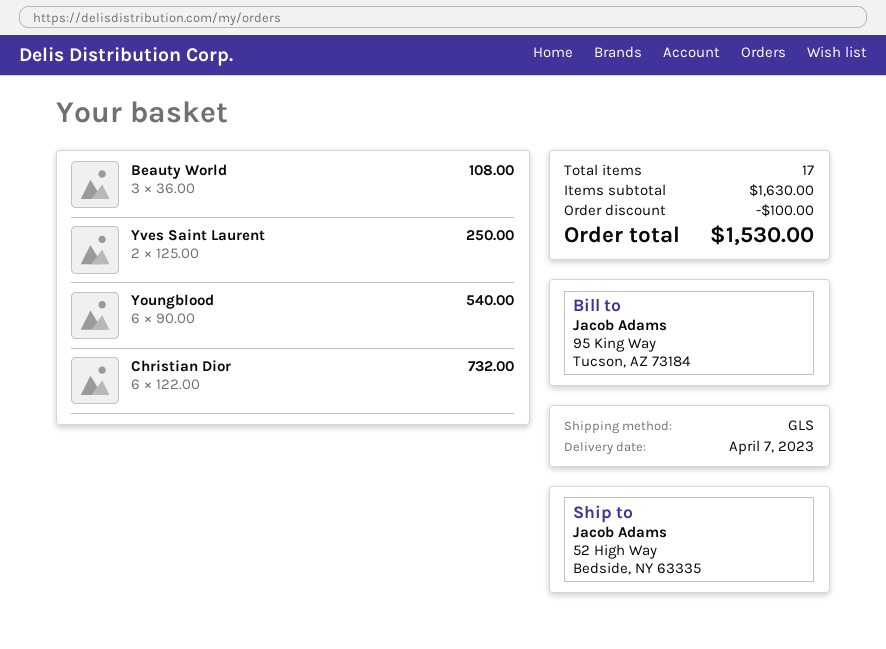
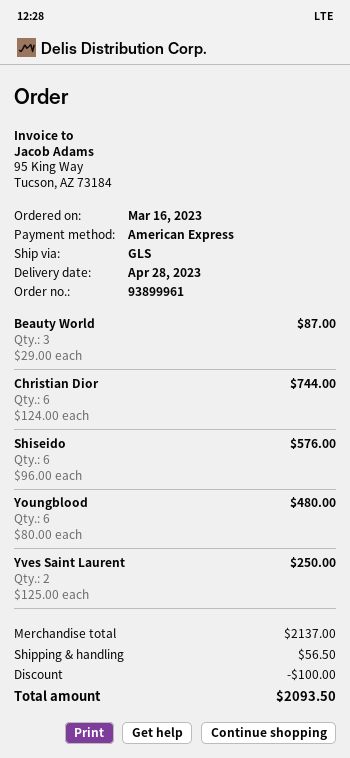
delivery date: 2023-04-07 -> 2023-04-28
Beauty World: 3 x 36.00 = 108.00 -> 3 x 29.00 = 87.00
Youngblood: 6 x 90.00 = 540.00 -> 6 x 80.00 = 480.00
Christian Dior: 6 x 122.00 = 732.00 -> 6 x 124.00 = 744.00
Shiseido: none -> 6 x 96.00 = 576.00
subtotal: 1630.00 -> 2137.00
shipping: none -> 56.50
total: 1530.00 -> 2093.50

